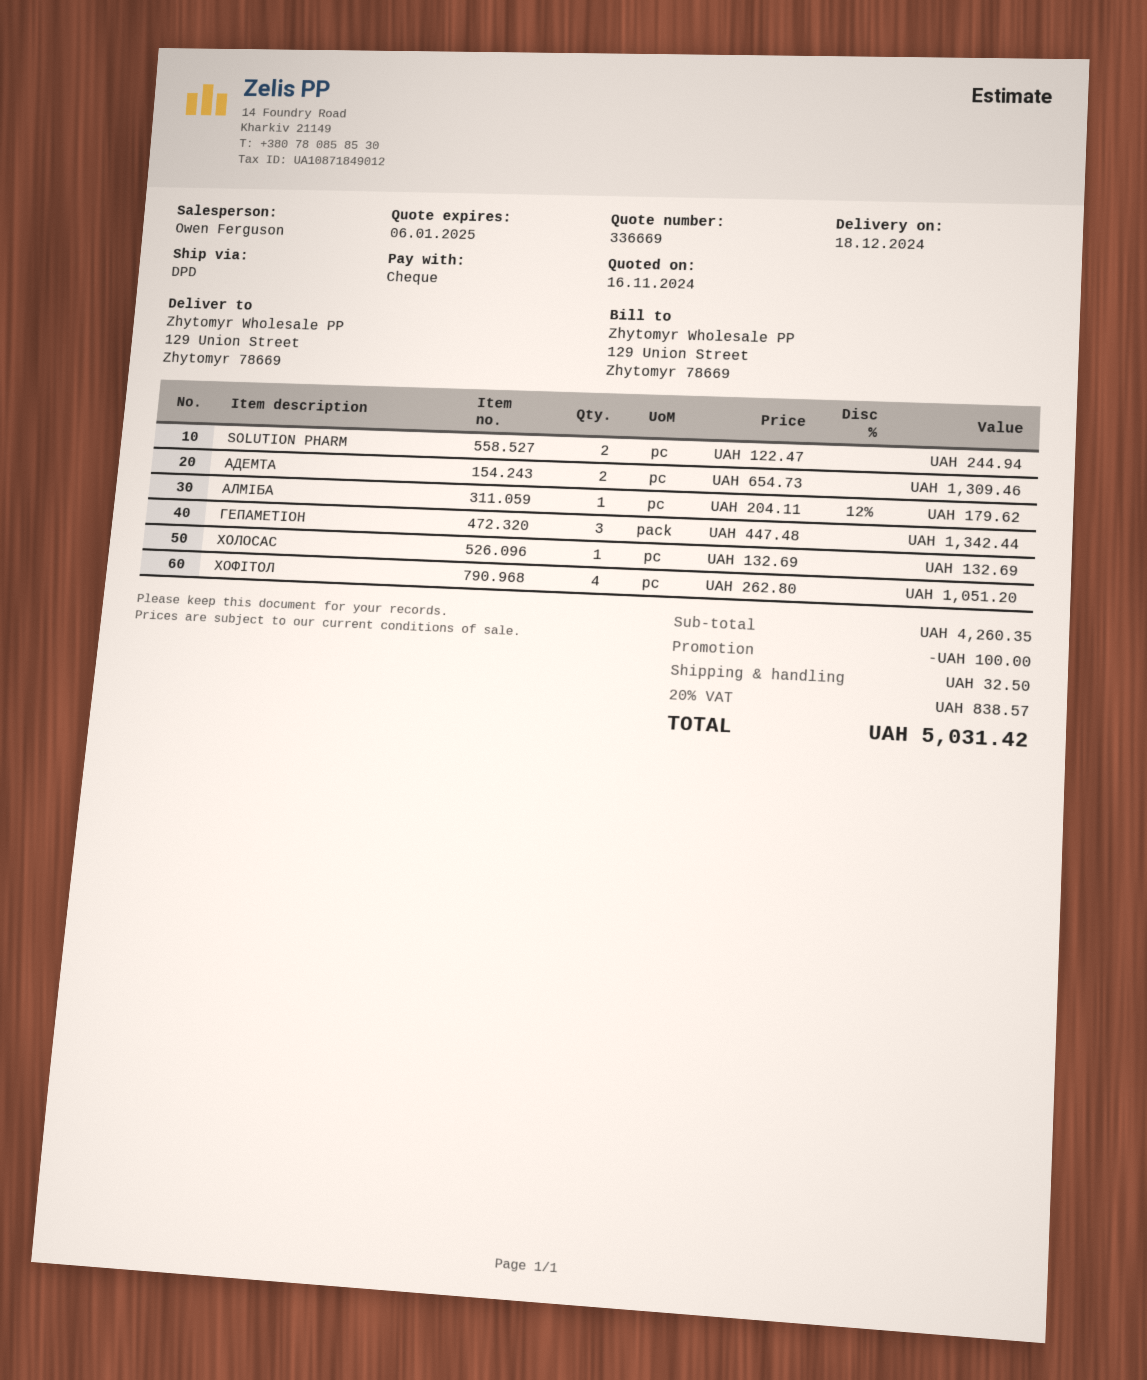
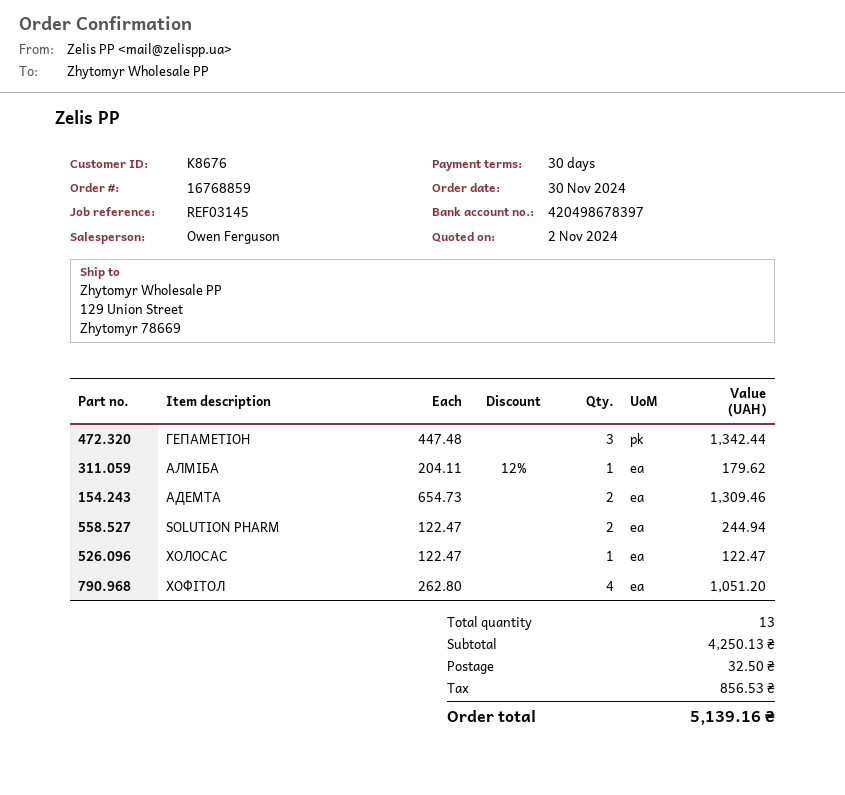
quote date: 2024-11-16 -> 2024-11-02
ХОЛОСАС: 1 x 132.69 = 132.69 -> 1 x 122.47 = 122.47
subtotal: 4260.35 -> 4250.13
discount: 100.00 -> none
tax: 838.57 -> 856.53
total: 5031.42 -> 5139.16

